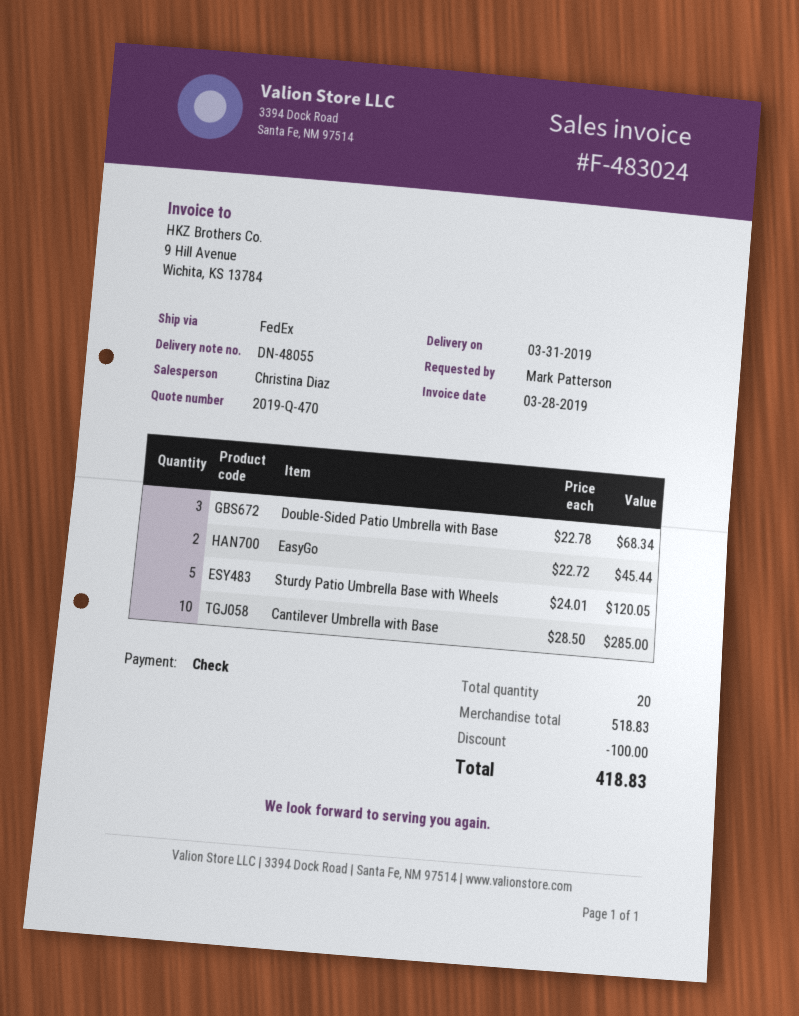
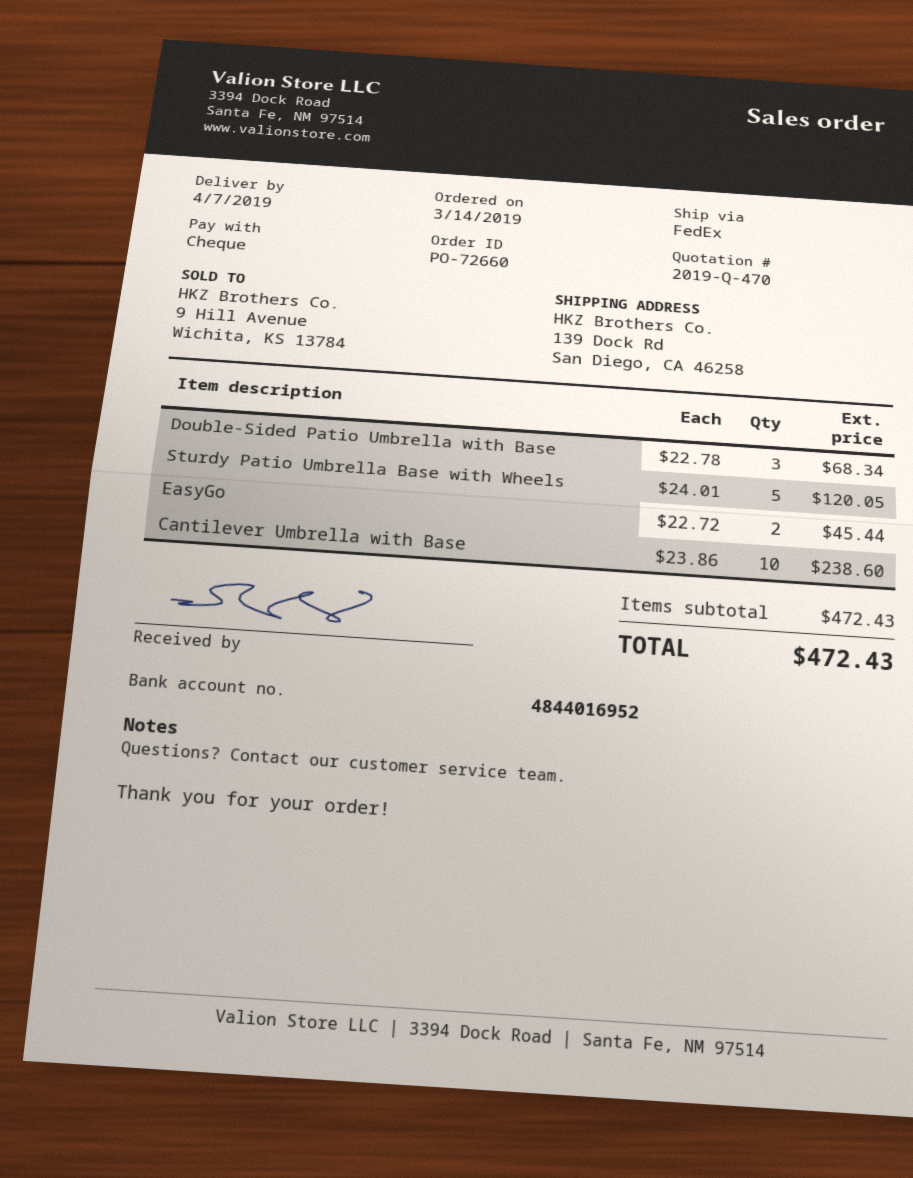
delivery date: 2019-03-31 -> 2019-04-07
Cantilever Umbrella with Base: 10 x 28.50 = 285.00 -> 10 x 23.86 = 238.60
subtotal: 518.83 -> 472.43
discount: 100.00 -> none
total: 418.83 -> 472.43

